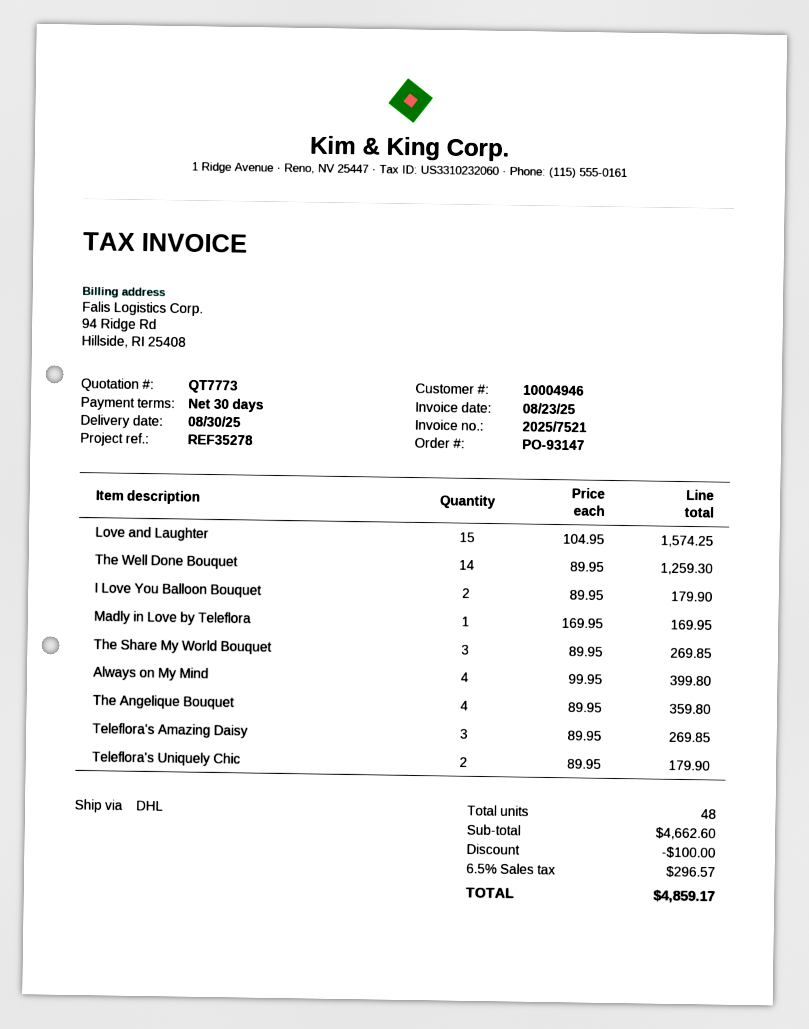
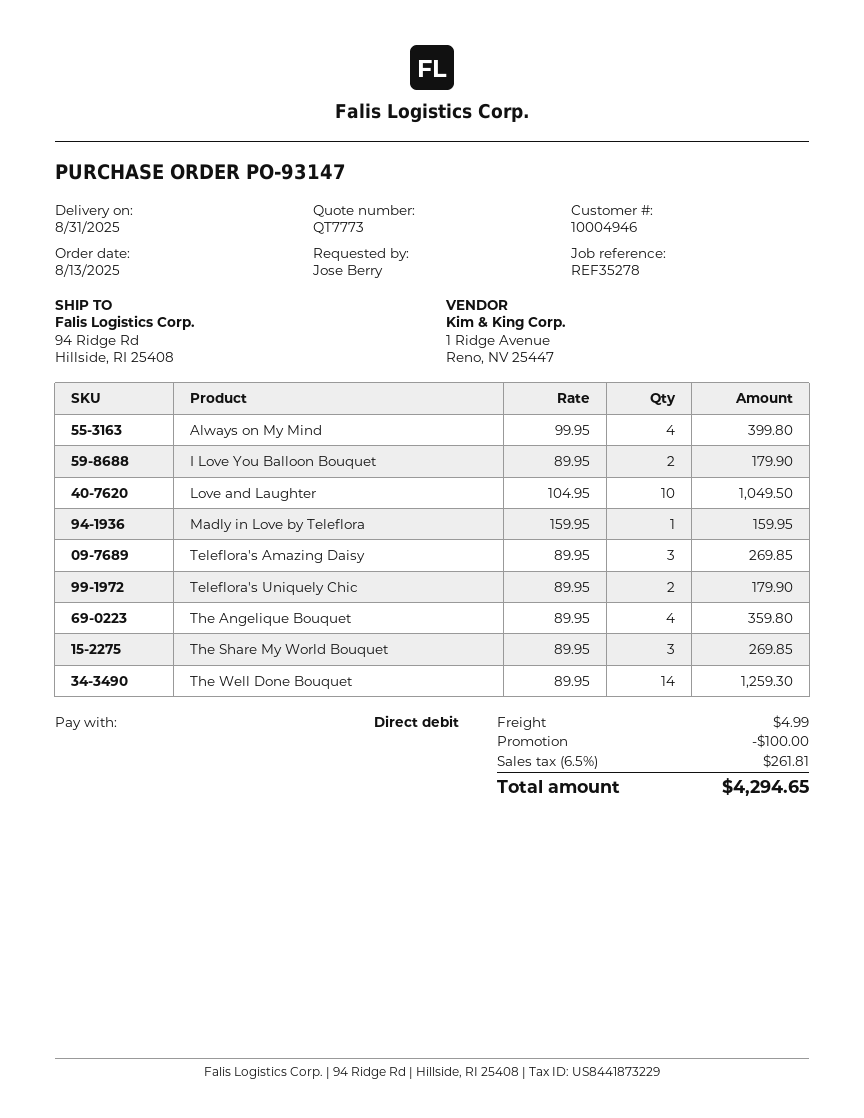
delivery date: 2025-08-30 -> 2025-08-31
Love and Laughter: 15 x 104.95 = 1574.25 -> 10 x 104.95 = 1049.50
Madly in Love by Teleflora: 1 x 169.95 = 169.95 -> 1 x 159.95 = 159.95
shipping: none -> 4.99
tax: 6.5% = 296.57 -> 6.5% = 261.81
total: 4859.17 -> 4294.65

